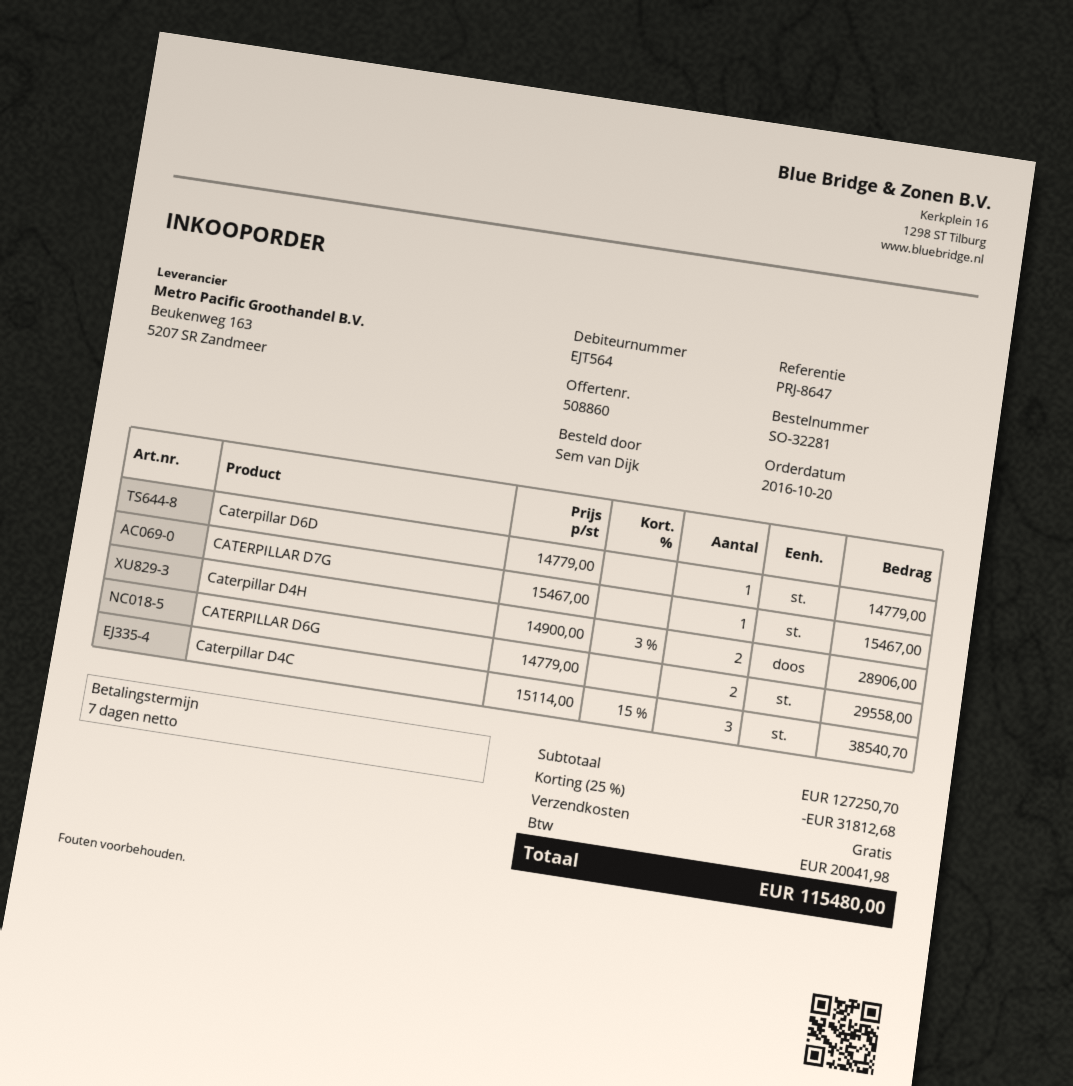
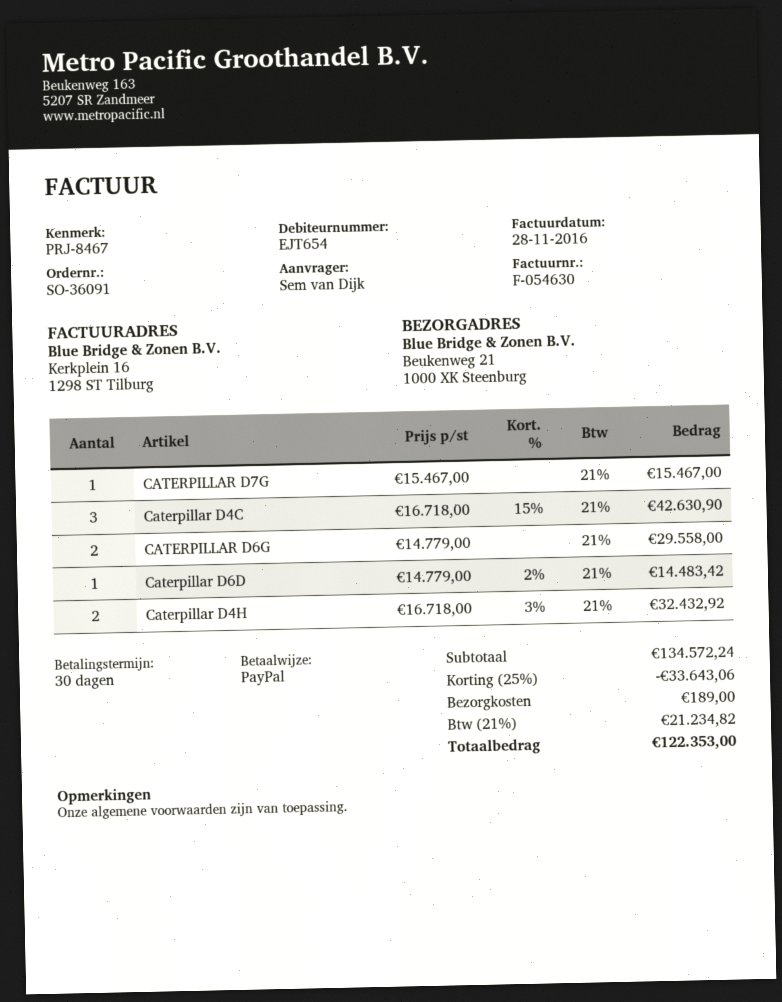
order number: SO-32281 -> SO-36091
payment terms: 7 days -> 30 days
customer number: EJT564 -> EJT654
reference: PRJ-8647 -> PRJ-8467
Caterpillar D6D: 1 x 14779.00 = 14779.00 -> 1 x 14779.00 - 2% = 14483.42
Caterpillar D4H: 2 x 14900.00 - 3% = 28906.00 -> 2 x 16718.00 - 3% = 32432.92
Caterpillar D4C: 3 x 15114.00 - 15% = 38540.70 -> 3 x 16718.00 - 15% = 42630.90
subtotal: 127250.70 -> 134572.24
discount: 25% = 31812.68 -> 25% = 33643.06
shipping: 0.00 -> 189.00
tax: 20041.98 -> 21234.82
total: 115480.00 -> 122353.00

